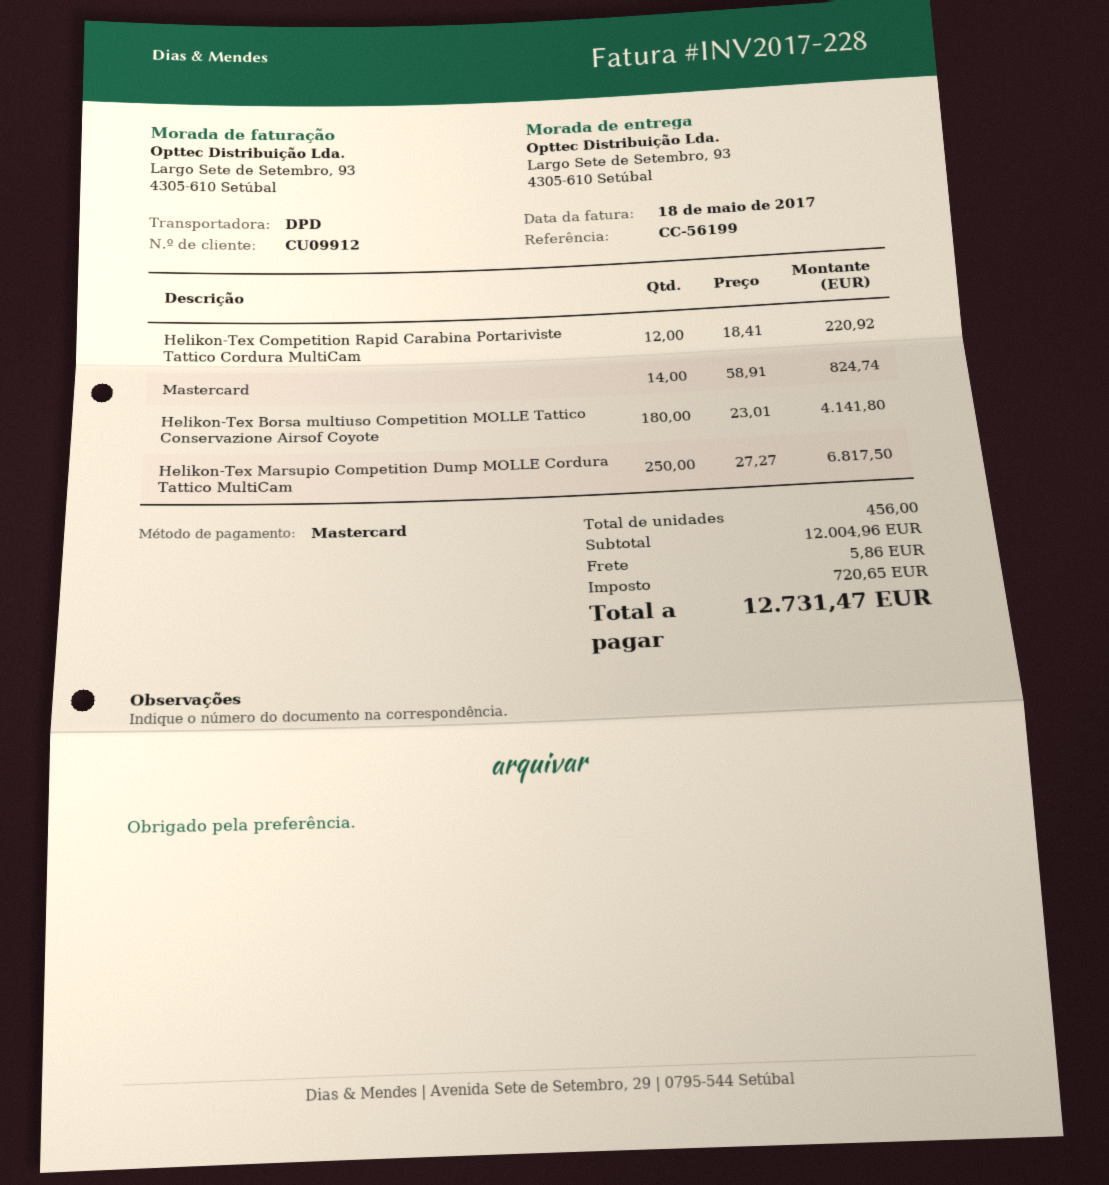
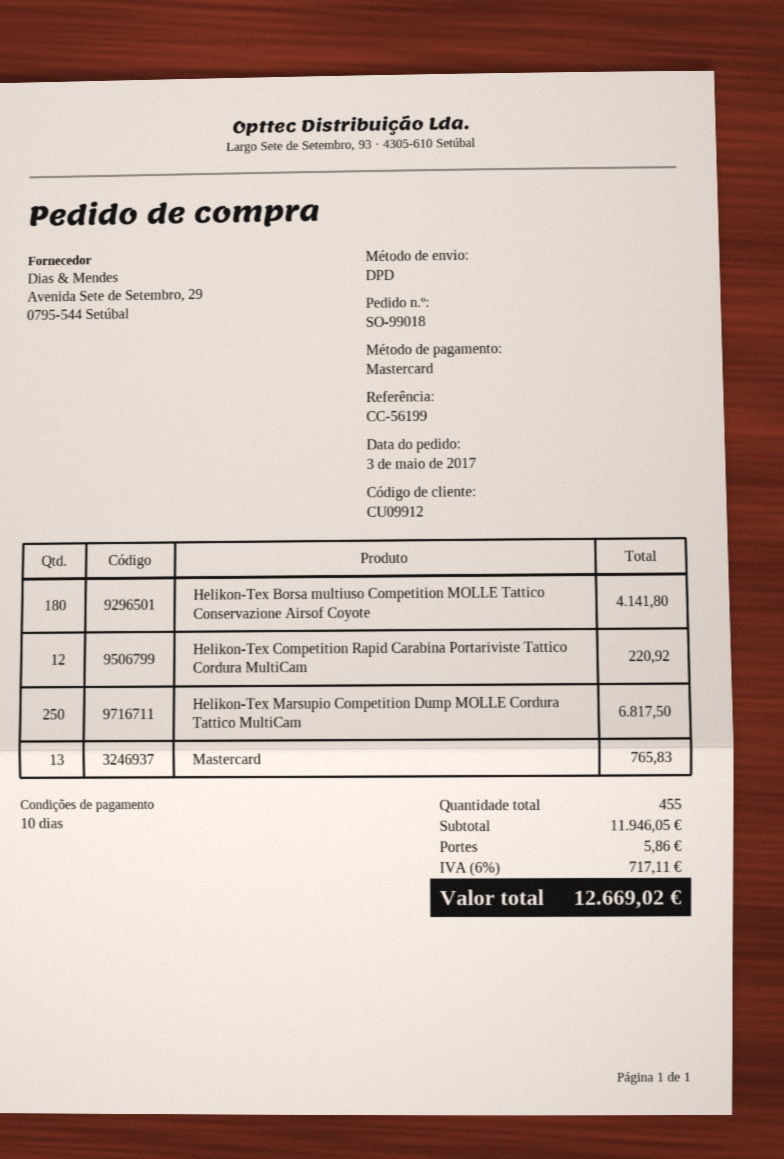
Mastercard: 14 for 824.74 -> 13 for 765.83
total quantity: 456 -> 455
subtotal: 12004.96 -> 11946.05
tax: 720.65 -> 717.11
total: 12731.47 -> 12669.02

